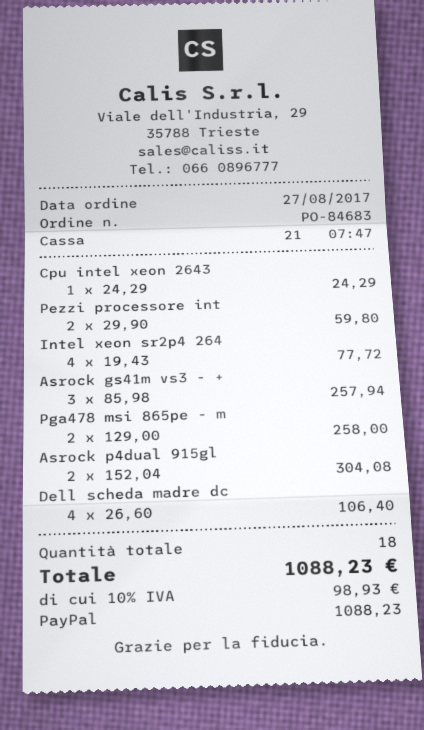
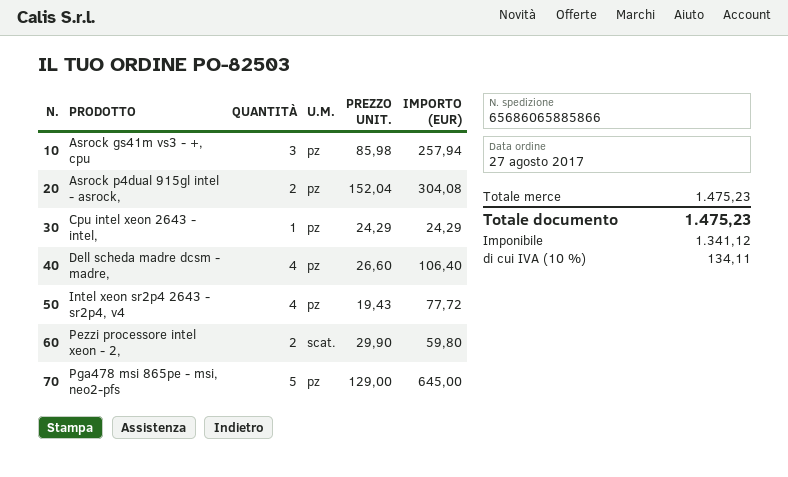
order number: PO-84683 -> PO-82503
Pga478 msi 865pe - m: 2 x 129.00 = 258.00 -> 5 x 129.00 = 645.00
tax: 10% = 98.93 -> 10% = 134.11
total: 1088.23 -> 1475.23

